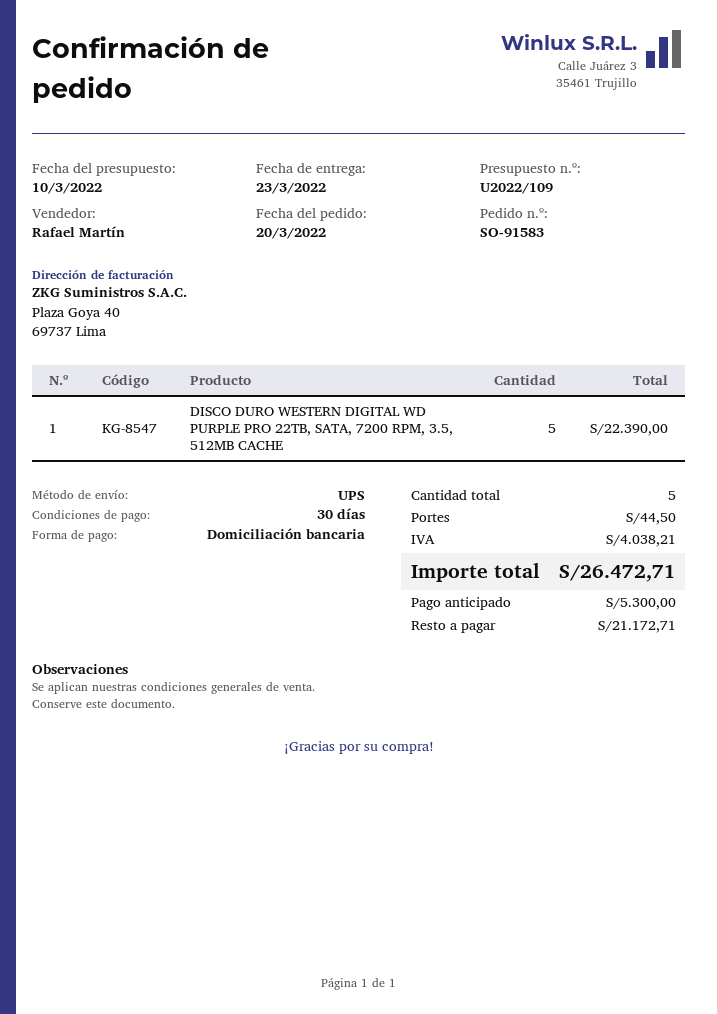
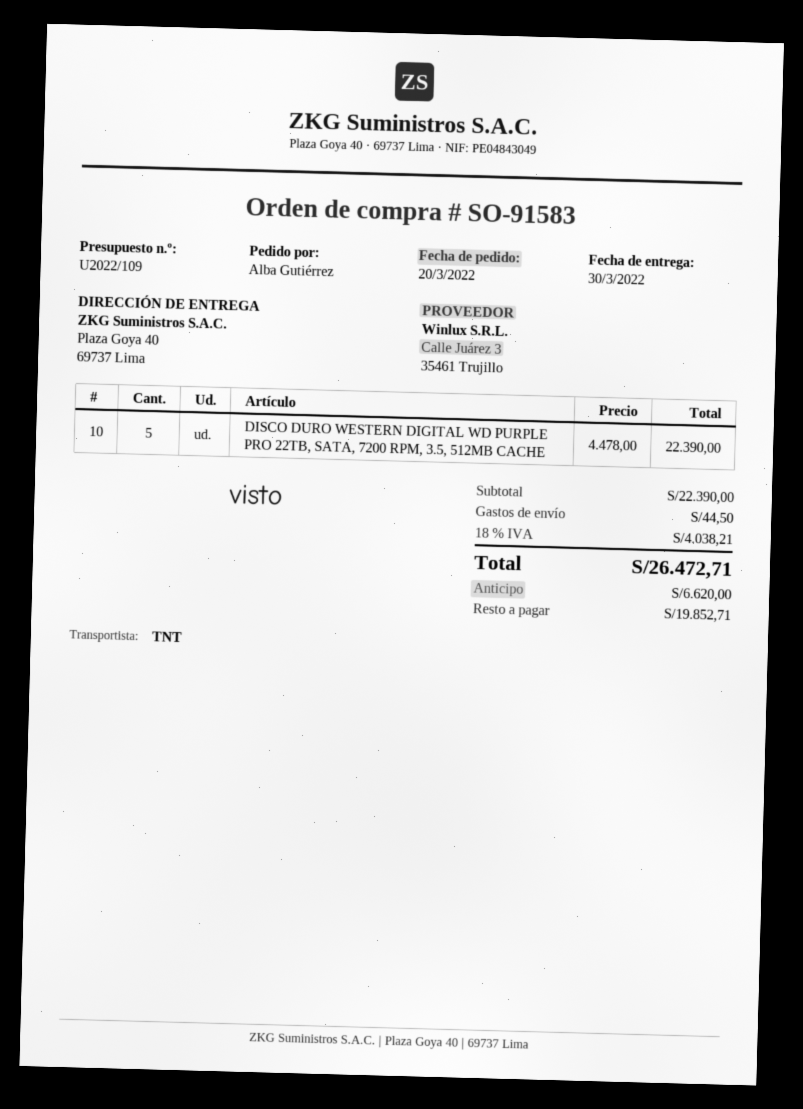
delivery date: 2022-03-23 -> 2022-03-30
shipping method: UPS -> TNT
deposit: 5300.00 -> 6620.00
balance: 21172.71 -> 19852.71

